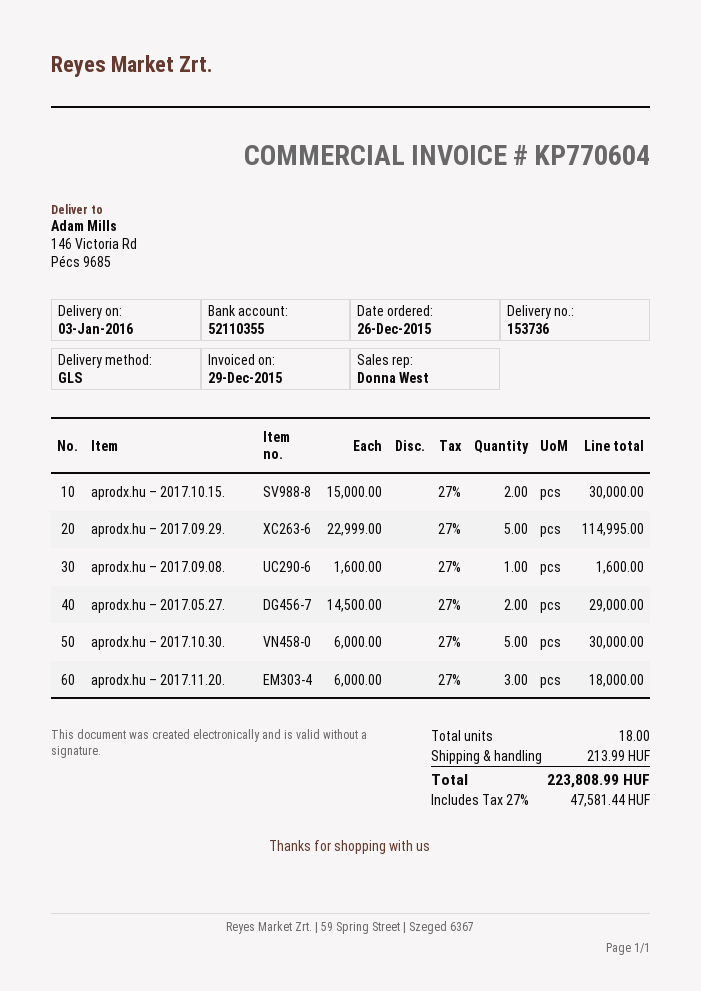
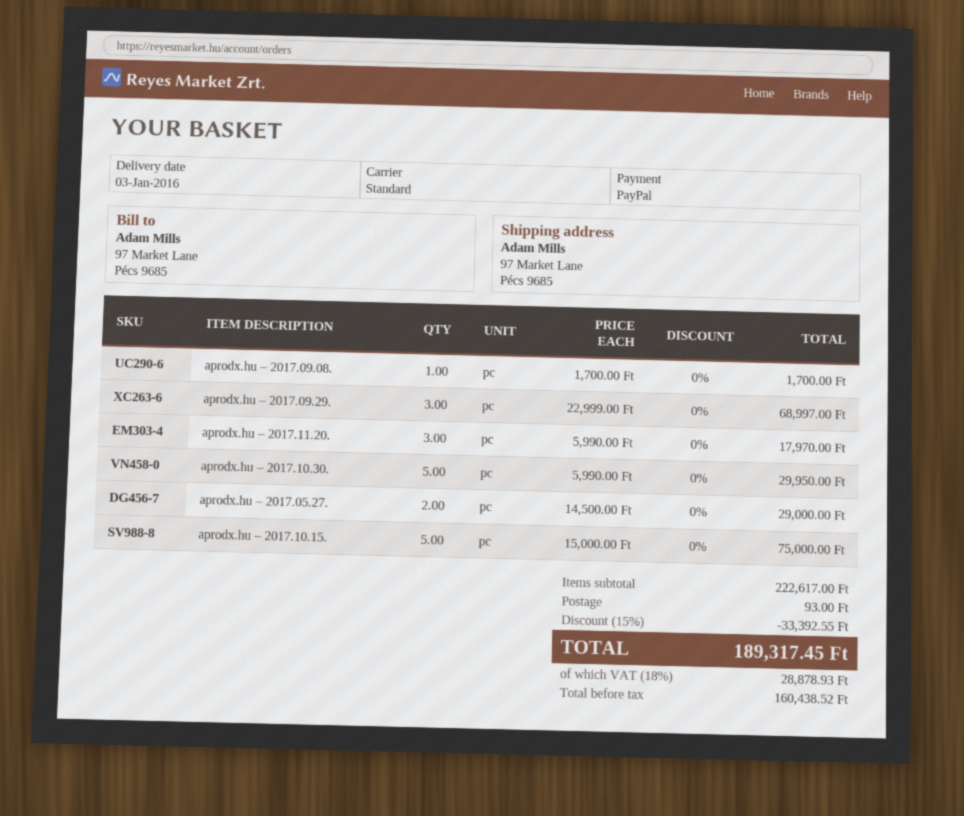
shipping method: GLS -> standard
ship to: 146 Victoria Rd, Pécs 9685 -> 97 Market Lane, Pécs 9685
aprodx.hu – 2017.10.15.: 2 x 15000.00 = 30000.00 -> 5 x 15000.00 = 75000.00
aprodx.hu – 2017.09.29.: 5 x 22999.00 = 114995.00 -> 3 x 22999.00 = 68997.00
aprodx.hu – 2017.09.08.: 1 x 1600.00 = 1600.00 -> 1 x 1700.00 = 1700.00
aprodx.hu – 2017.10.30.: 5 x 6000.00 = 30000.00 -> 5 x 5990.00 = 29950.00
aprodx.hu – 2017.11.20.: 3 x 6000.00 = 18000.00 -> 3 x 5990.00 = 17970.00
discount: none -> 15% = 33392.55
shipping: 213.99 -> 93.00
tax: 27% = 47581.44 -> 18% = 28878.93
total: 223808.99 -> 189317.45

